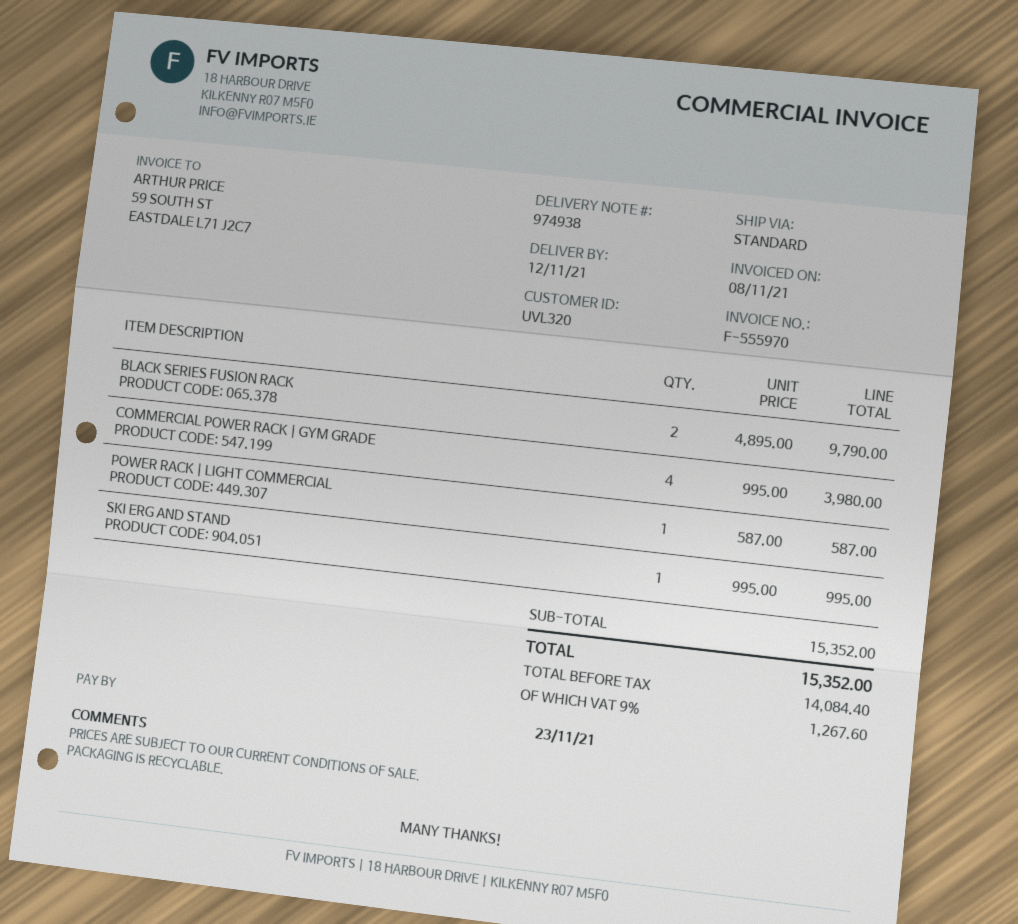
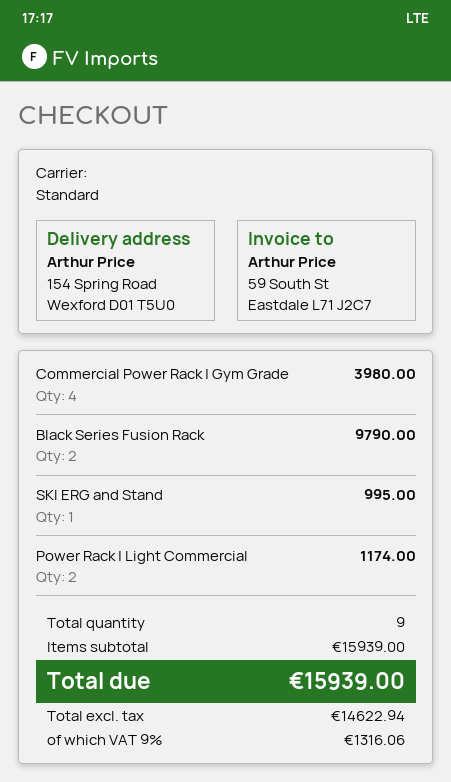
POWER RACK | LIGHT COMMERCIAL: 1 for 587.00 -> 2 for 1174.00
subtotal: 15352.00 -> 15939.00
net: 14084.40 -> 14622.94
tax: 9% = 1267.60 -> 9% = 1316.06
total: 15352.00 -> 15939.00

